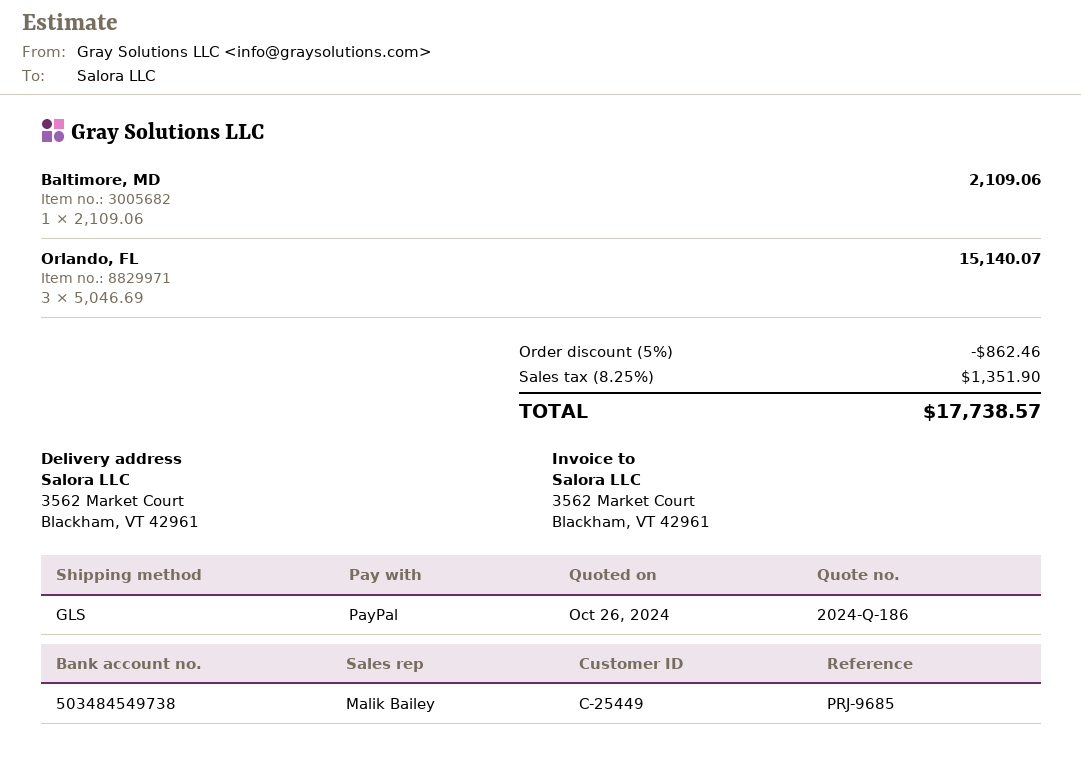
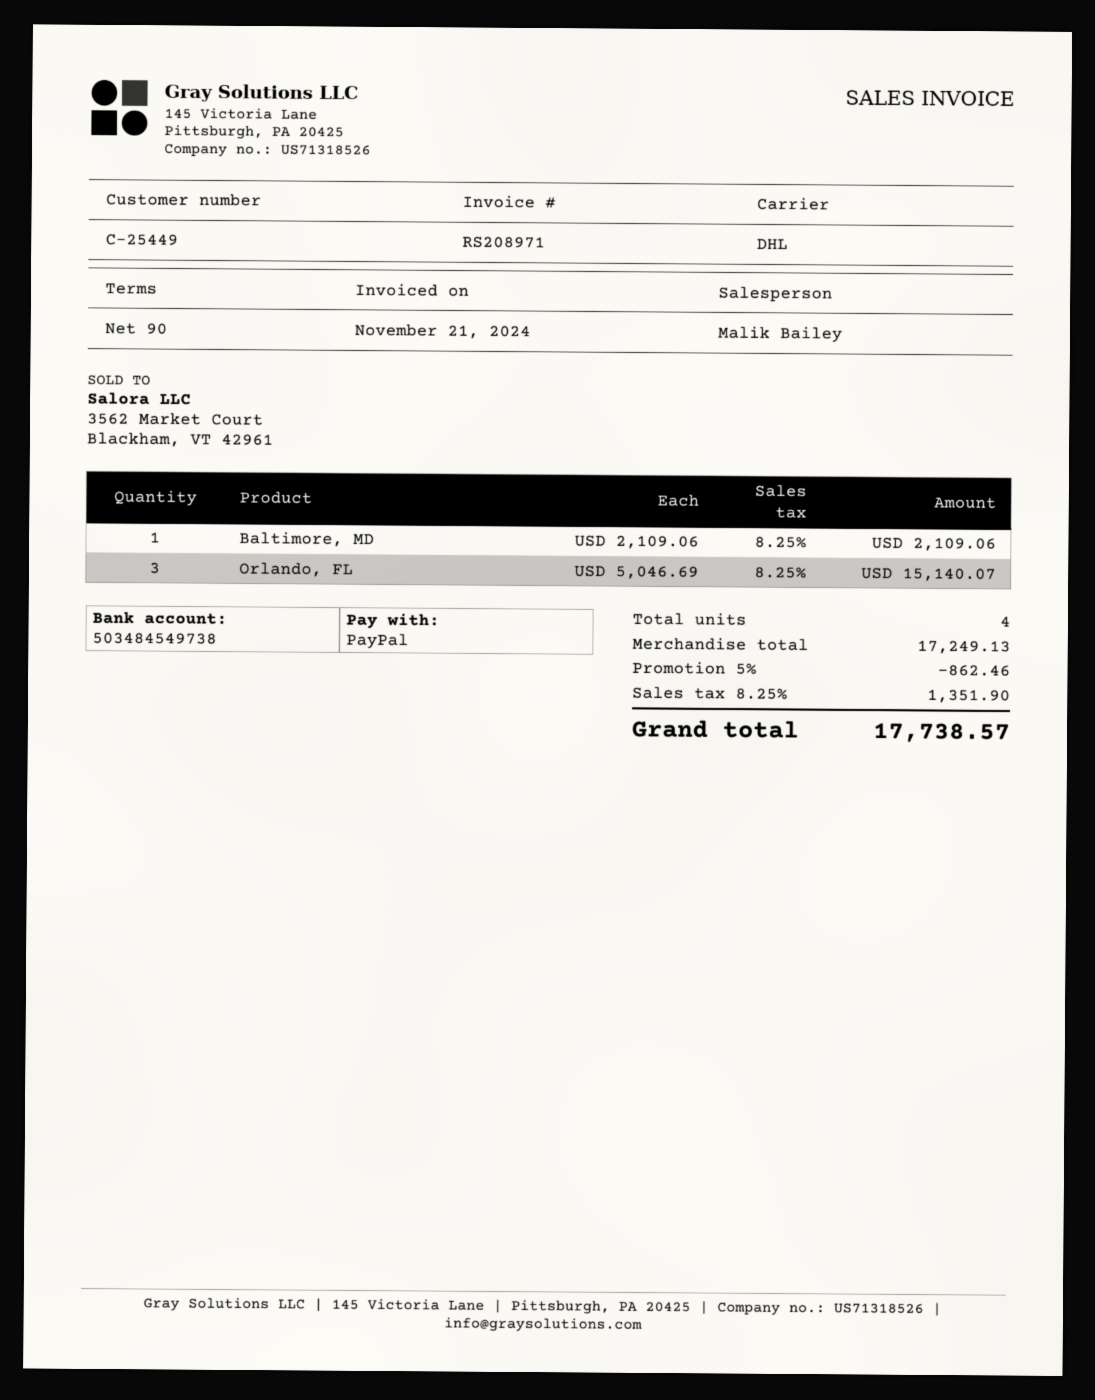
shipping method: GLS -> DHL

